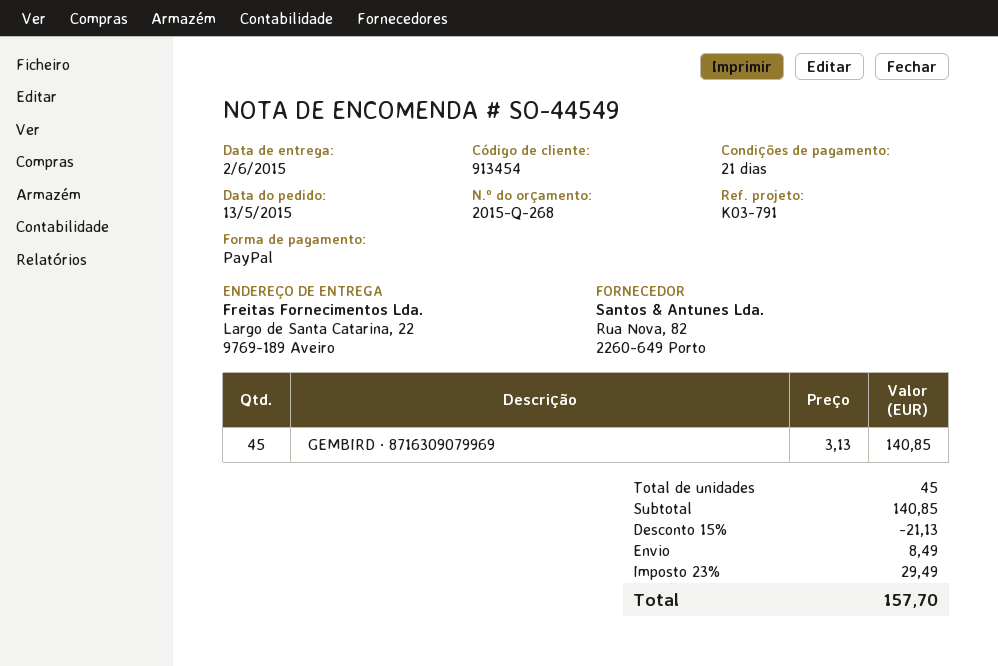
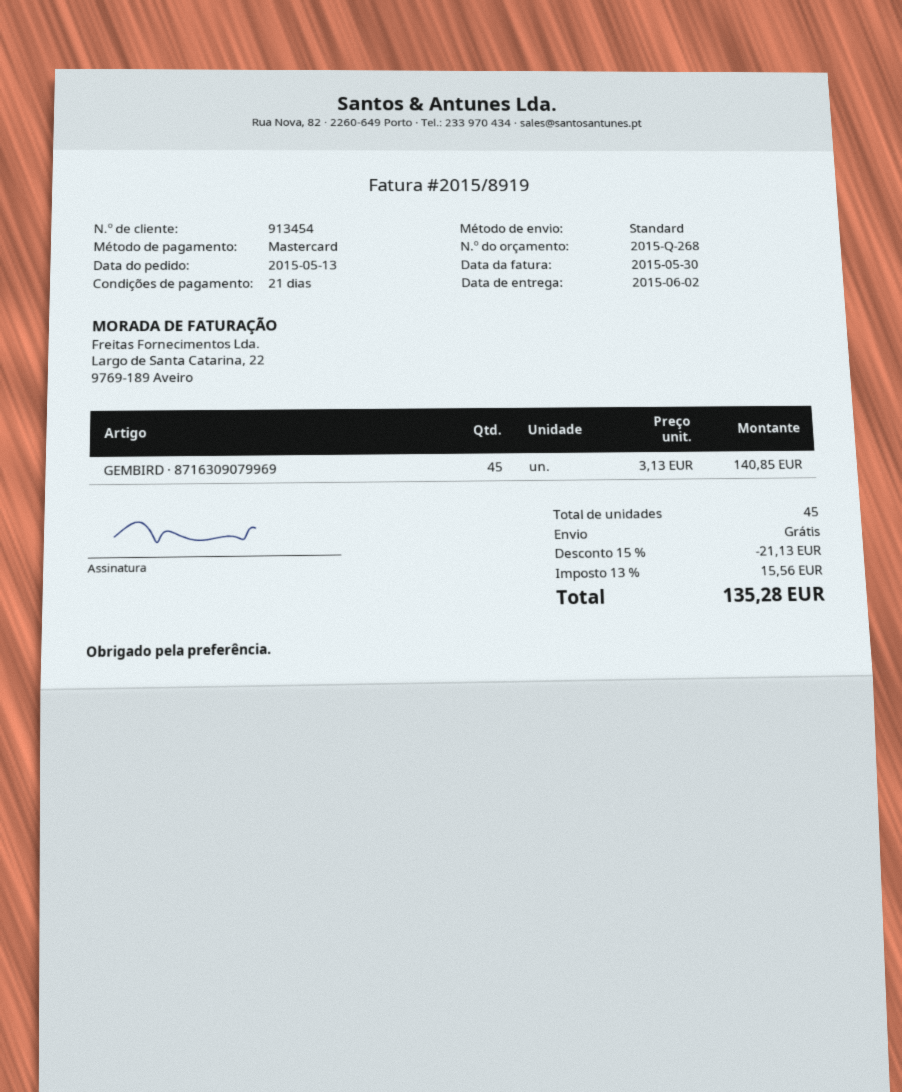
payment method: PayPal -> Mastercard
shipping: 8.49 -> 0.00
tax: 23% = 29.49 -> 13% = 15.56
total: 157.70 -> 135.28

